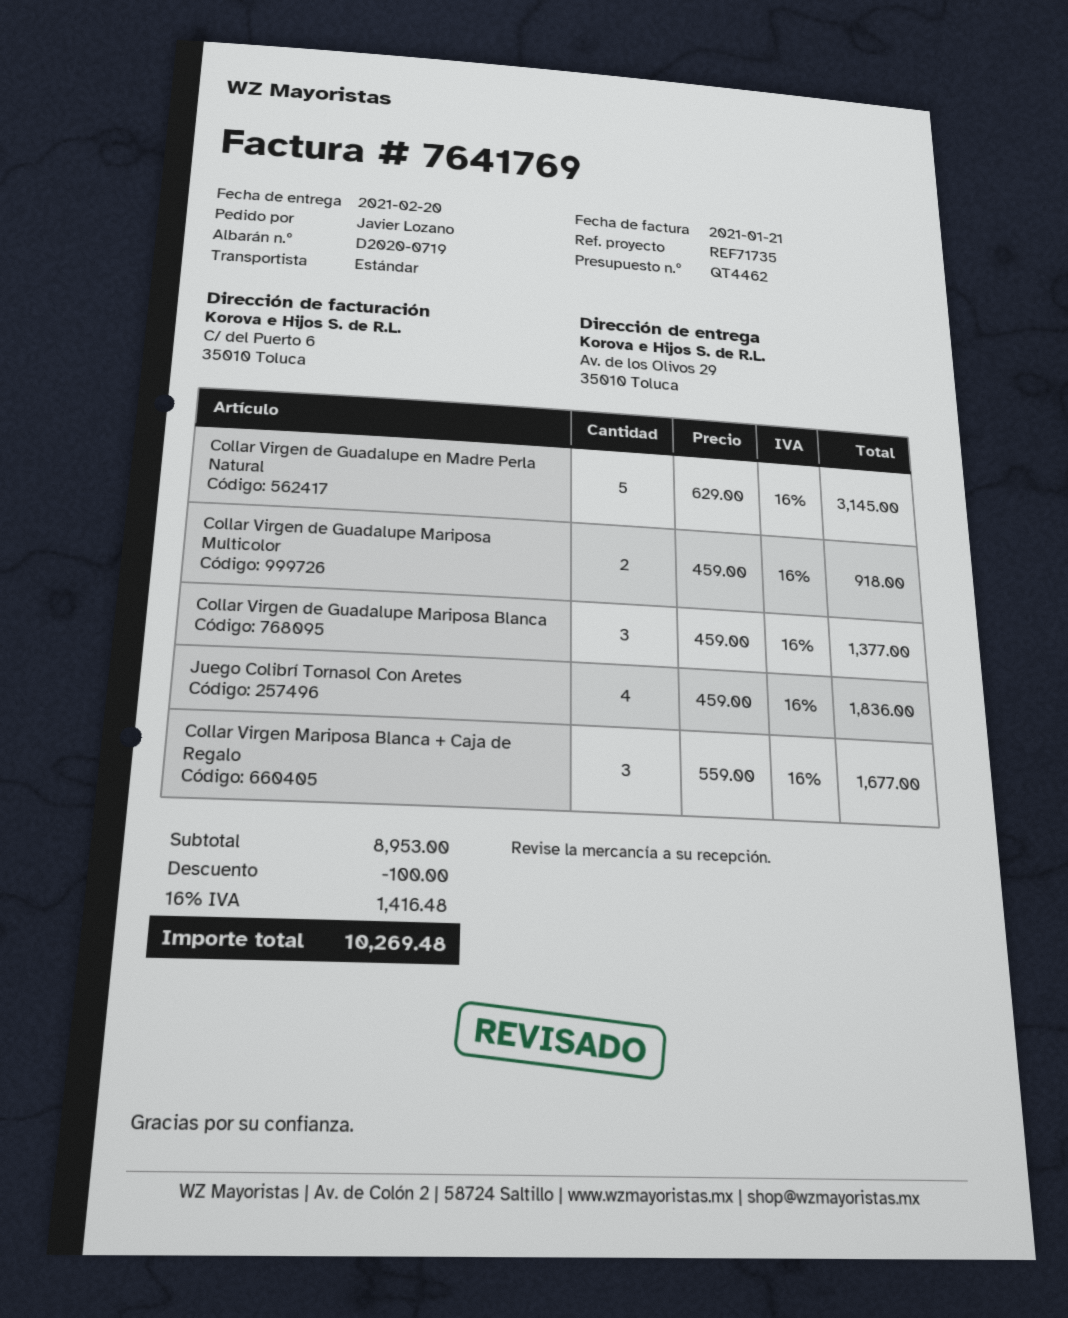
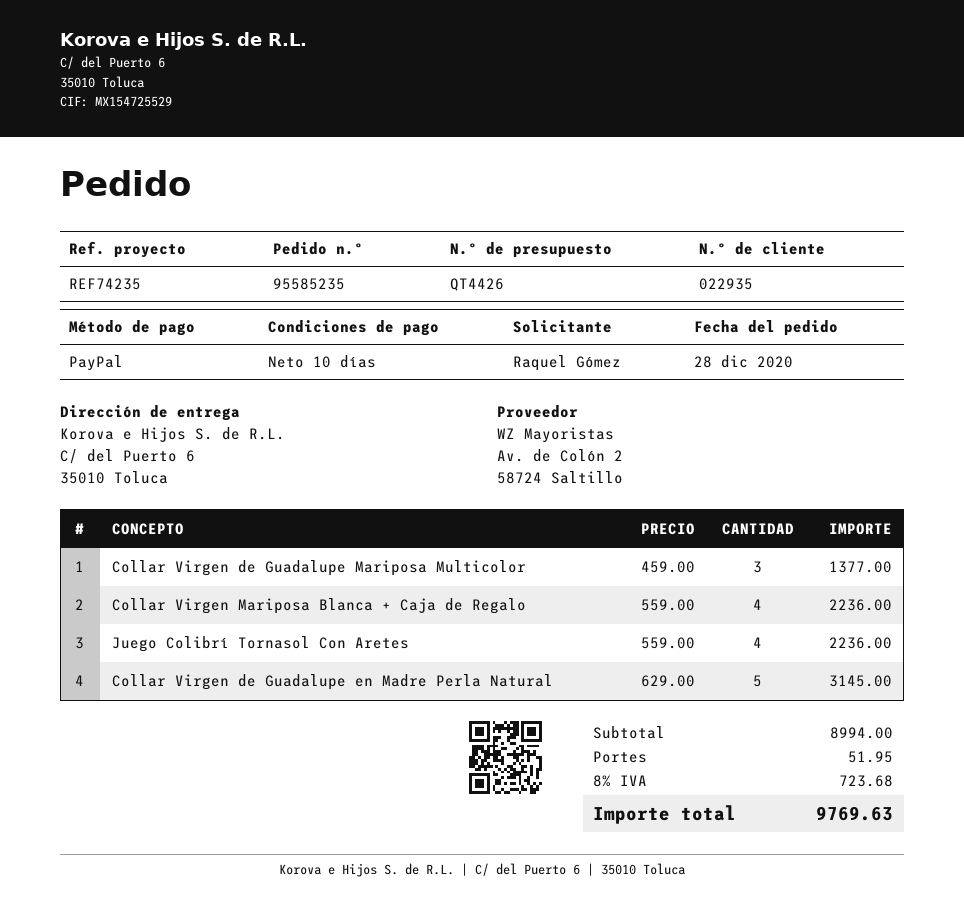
quote number: QT4462 -> QT4426
reference: REF71735 -> REF74235
ordered by: Javier Lozano -> Raquel Gómez
ship to: Av. de los Olivos 29, 35010 Toluca -> C/ del Puerto 6, 35010 Toluca
Collar Virgen de Guadalupe Mariposa Multicolor: 2 x 459.00 = 918.00 -> 3 x 459.00 = 1377.00
Collar Virgen de Guadalupe Mariposa Blanca: 3 x 459.00 = 1377.00 -> none
Juego Colibrí Tornasol Con Aretes: 4 x 459.00 = 1836.00 -> 4 x 559.00 = 2236.00
Collar Virgen Mariposa Blanca + Caja de Regalo: 3 x 559.00 = 1677.00 -> 4 x 559.00 = 2236.00
subtotal: 8953.00 -> 8994.00
discount: 100.00 -> none
shipping: none -> 51.95
tax: 16% = 1416.48 -> 8% = 723.68
total: 10269.48 -> 9769.63

